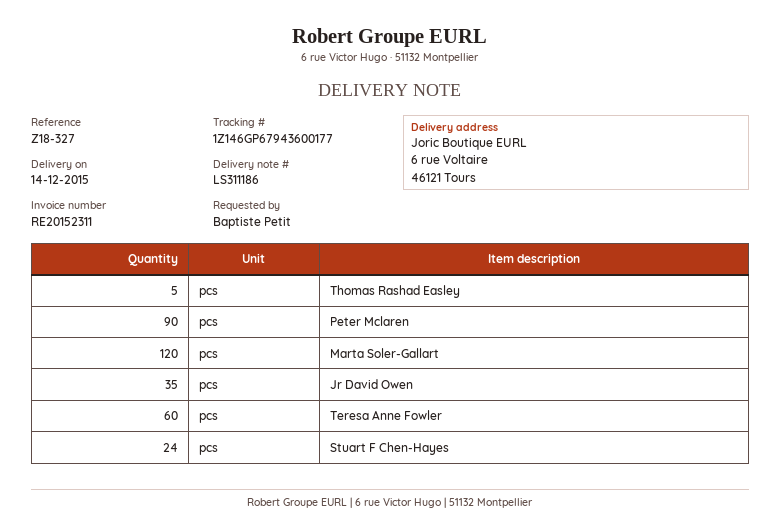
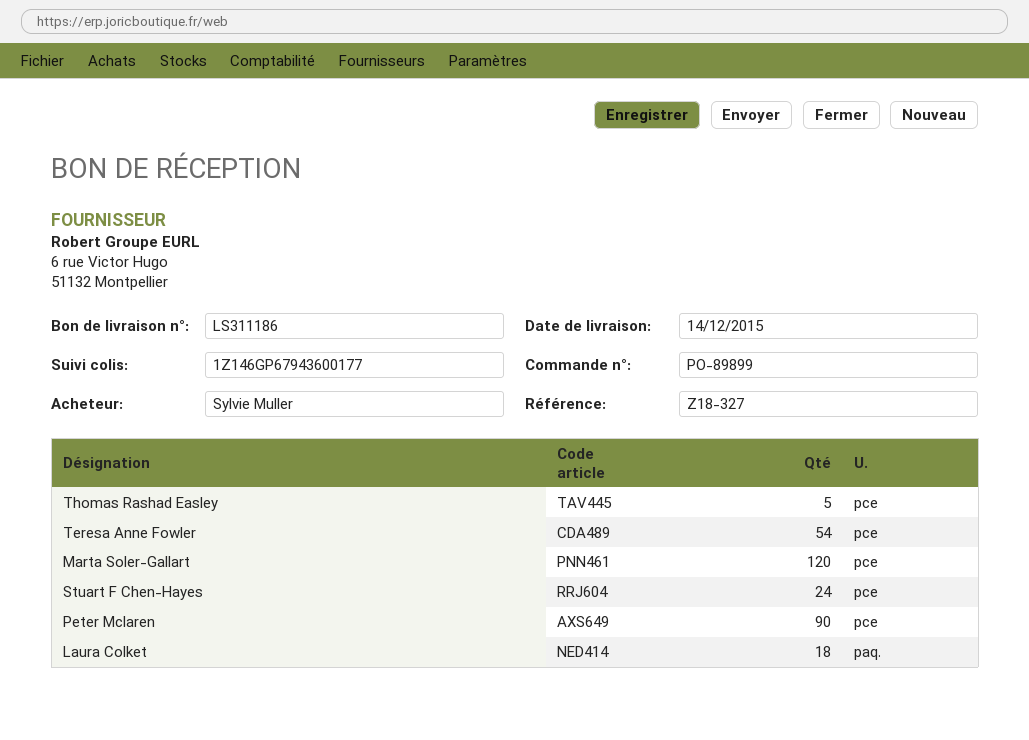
ordered by: Baptiste Petit -> Sylvie Muller
Jr David Owen: 35 -> none
Teresa Anne Fowler: 60 -> 54
Laura Colket: none -> 18

